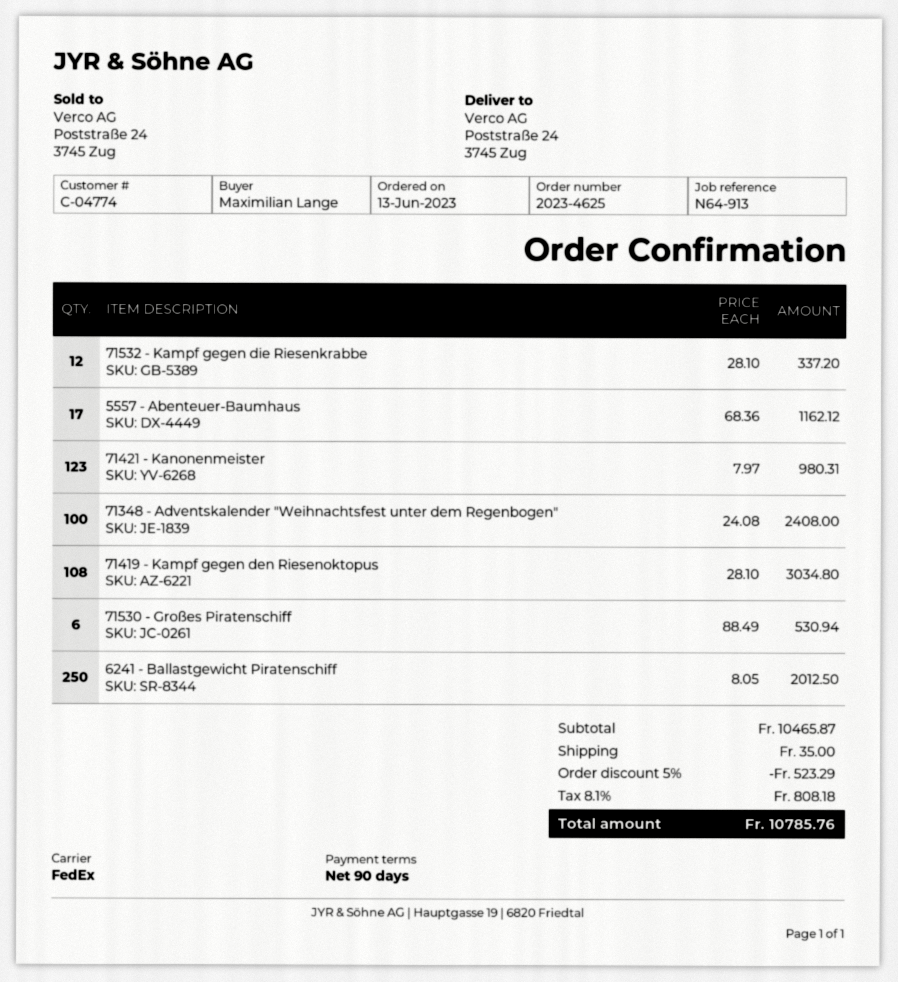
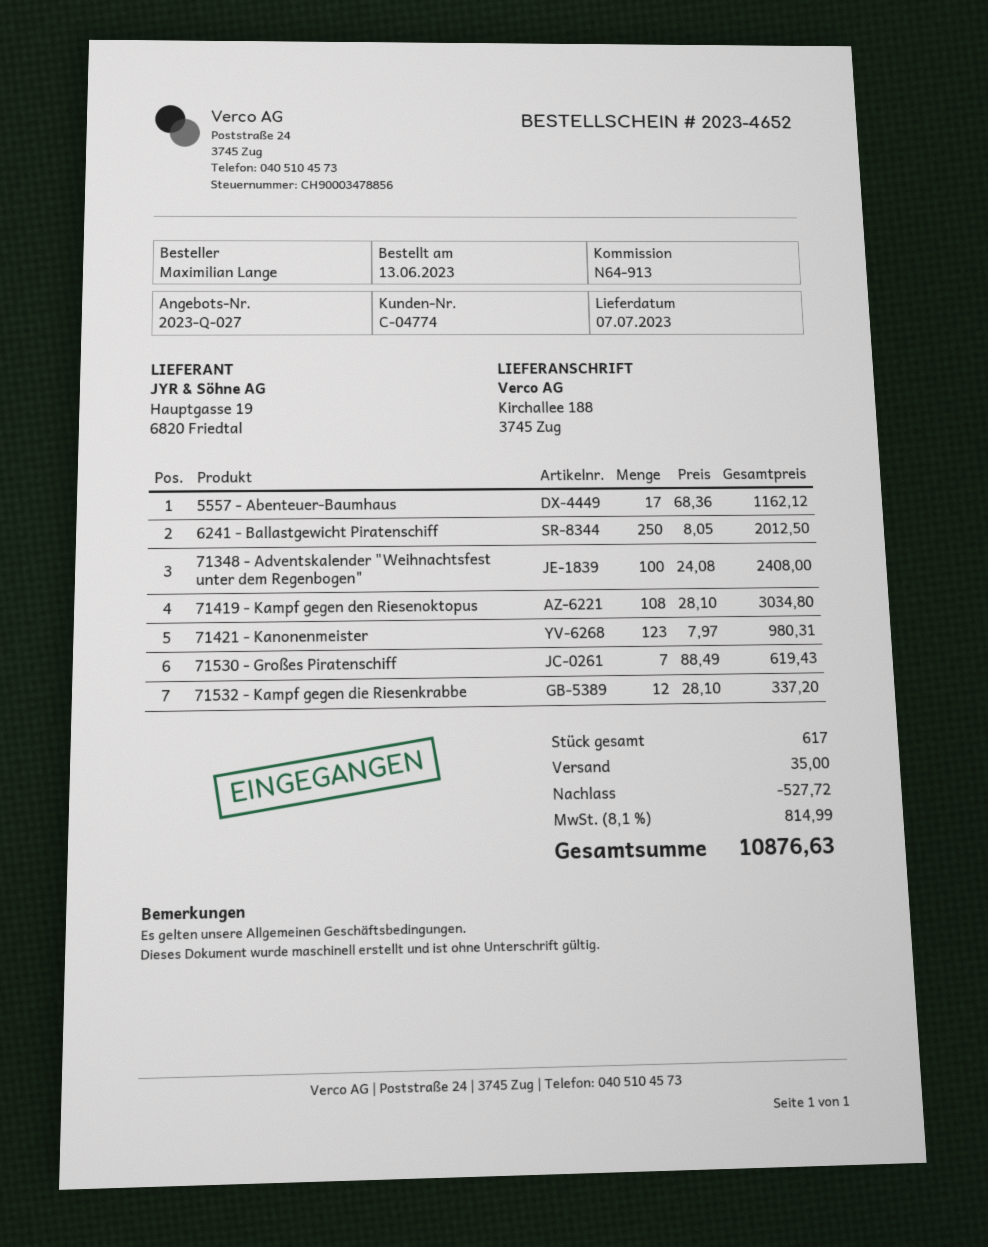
order number: 2023-4625 -> 2023-4652
ship to: Poststraße 24, 3745 Zug -> Kirchallee 188, 3745 Zug
71530 - Großes Piratenschiff: 6 x 88.49 = 530.94 -> 7 x 88.49 = 619.43
discount: 523.29 -> 527.72
tax: 8.1% = 808.18 -> 8.1% = 814.99
total: 10785.76 -> 10876.63

